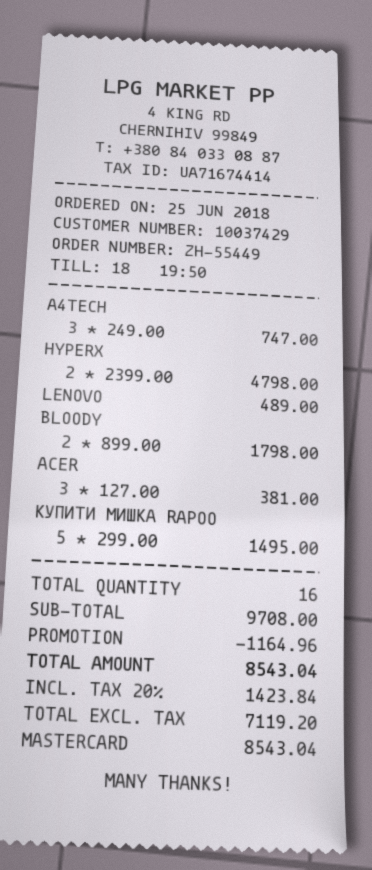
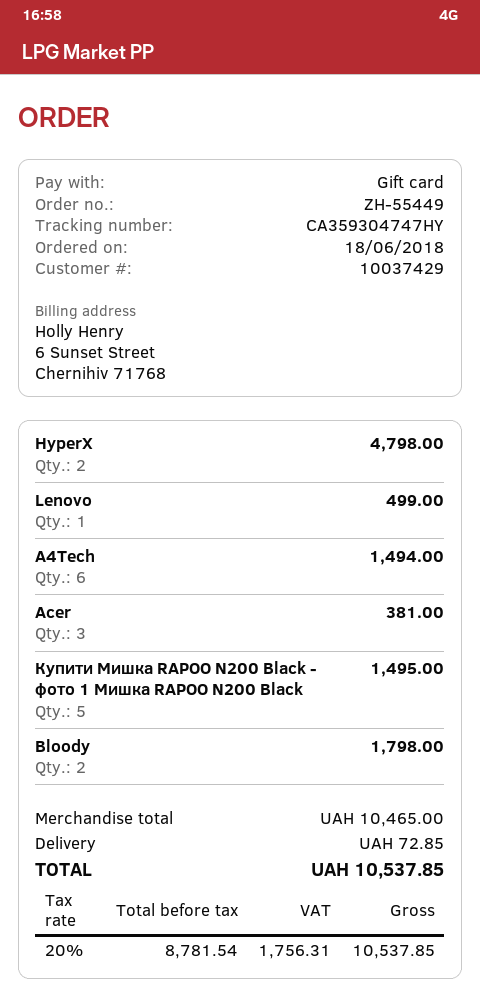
order date: 2018-06-25 -> 2018-06-18
payment method: Mastercard -> gift card
A4TECH: 3 for 747.00 -> 6 for 1494.00
LENOVO: 1 for 489.00 -> 1 for 499.00
subtotal: 9708.00 -> 10465.00
discount: 1164.96 -> none
shipping: none -> 72.85
net: 7119.20 -> 8781.54
tax: 20% = 1423.84 -> 20% = 1756.31
total: 8543.04 -> 10537.85

